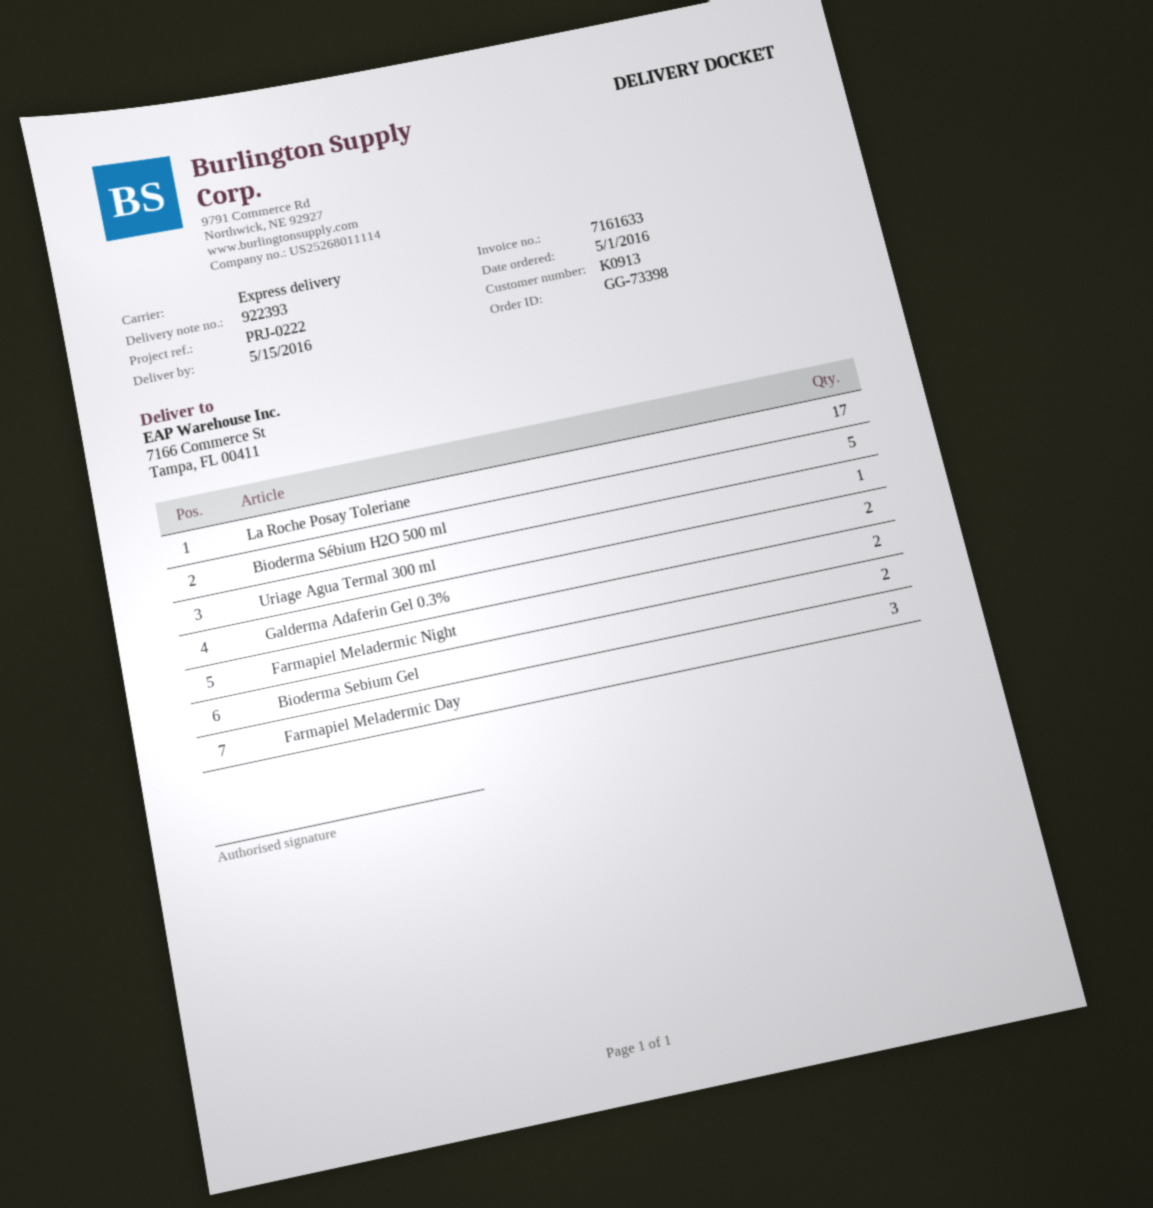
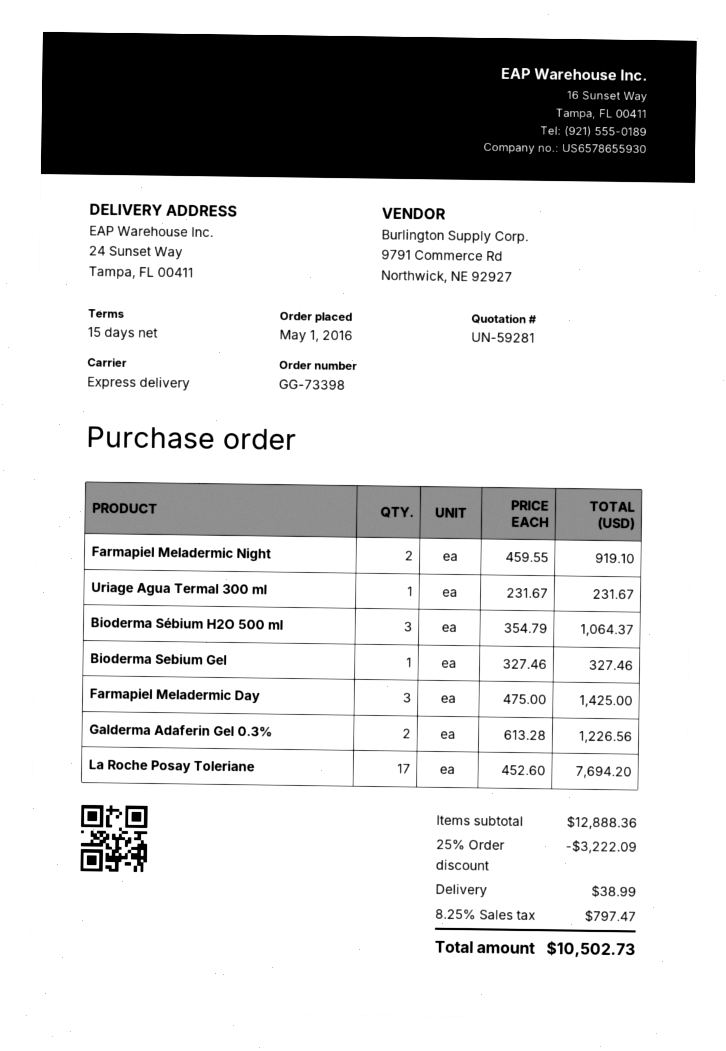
ship to: 7166 Commerce St, Tampa, FL 00411 -> 24 Sunset Way, Tampa, FL 00411
Bioderma Sébium H2O 500 ml: 5 -> 3
Bioderma Sebium Gel: 2 -> 1

